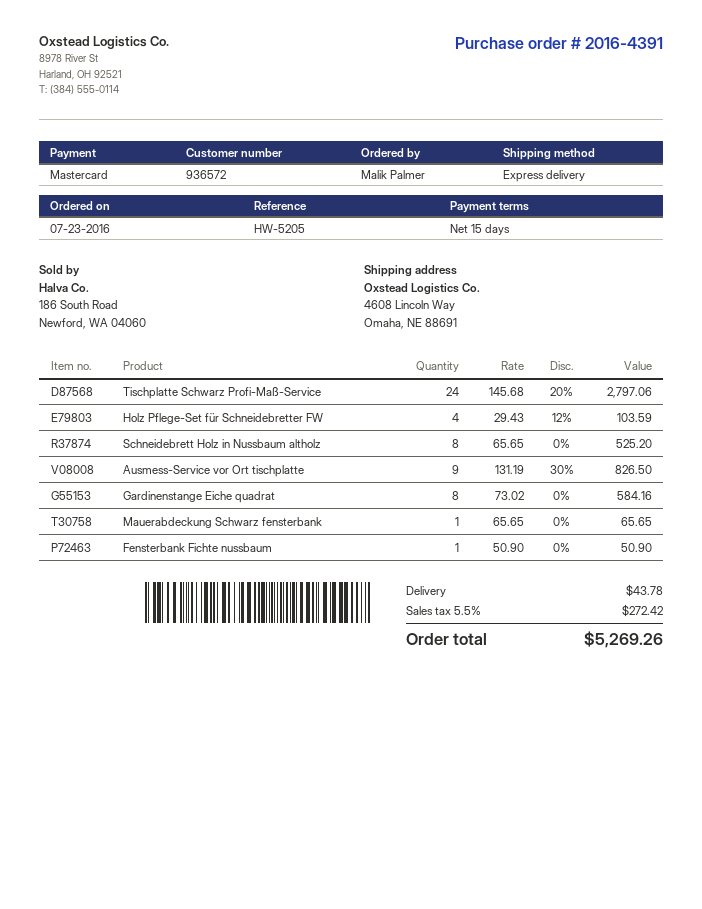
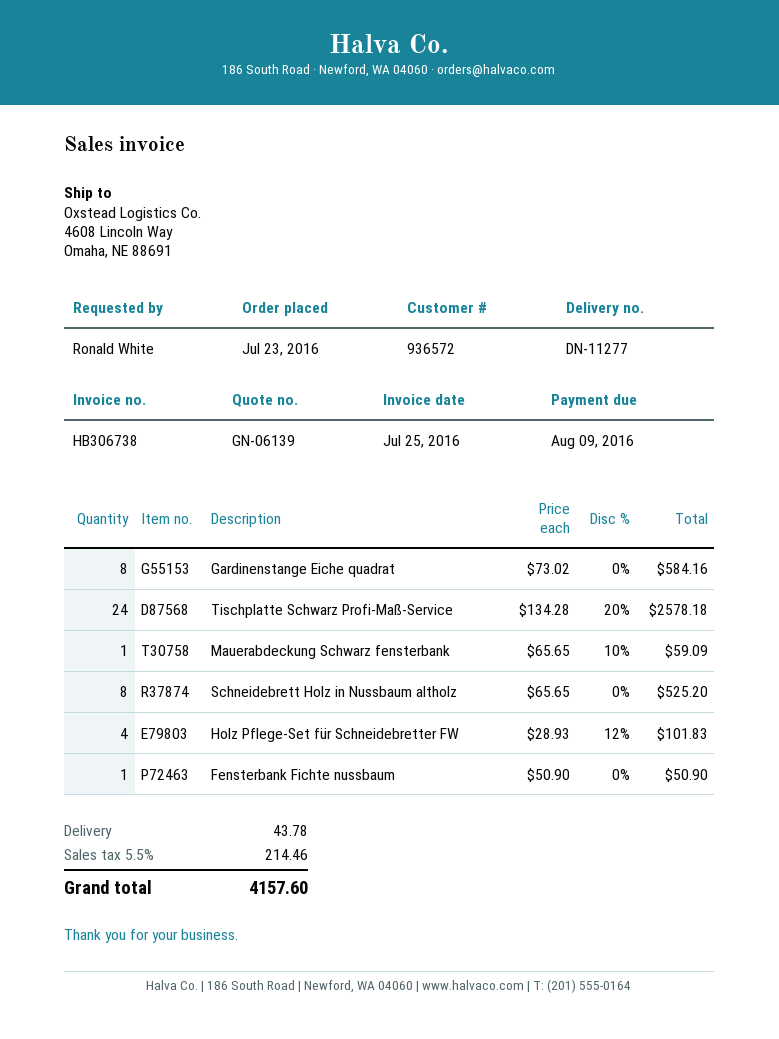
ordered by: Malik Palmer -> Ronald White
Tischplatte Schwarz Profi-Maß-Service: 24 x 145.68 - 20% = 2797.06 -> 24 x 134.28 - 20% = 2578.18
Holz Pflege-Set für Schneidebretter FW: 4 x 29.43 - 12% = 103.59 -> 4 x 28.93 - 12% = 101.83
Ausmess-Service vor Ort tischplatte: 9 x 131.19 - 30% = 826.50 -> none
Mauerabdeckung Schwarz fensterbank: 1 x 65.65 = 65.65 -> 1 x 65.65 - 10% = 59.09
tax: 5.5% = 272.42 -> 5.5% = 214.46
total: 5269.26 -> 4157.60

